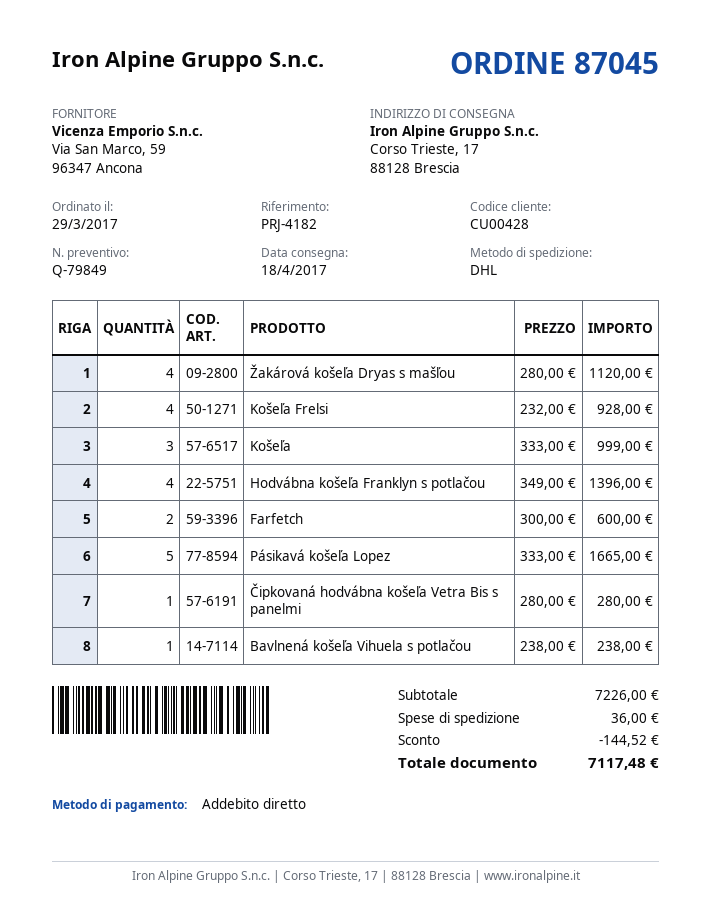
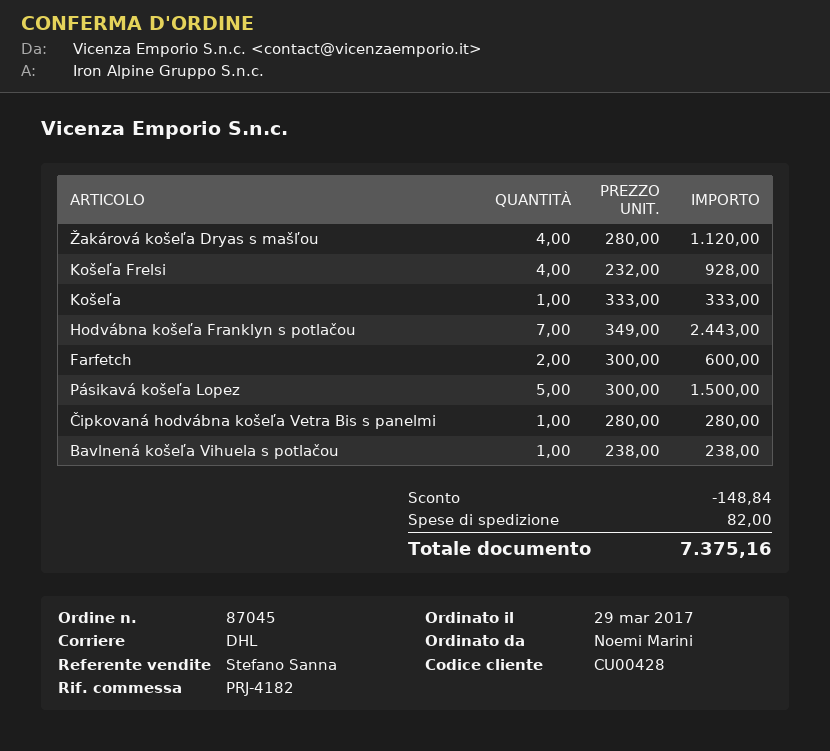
Košeľa: 3 x 333.00 = 999.00 -> 1 x 333.00 = 333.00
Hodvábna košeľa Franklyn s potlačou: 4 x 349.00 = 1396.00 -> 7 x 349.00 = 2443.00
Pásikavá košeľa Lopez: 5 x 333.00 = 1665.00 -> 5 x 300.00 = 1500.00
discount: 144.52 -> 148.84
shipping: 36.00 -> 82.00
total: 7117.48 -> 7375.16

